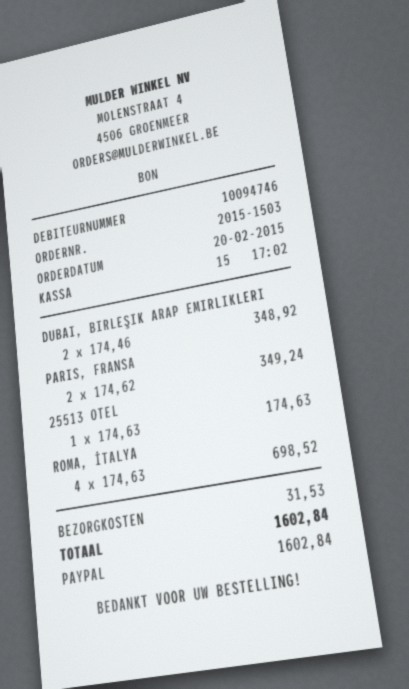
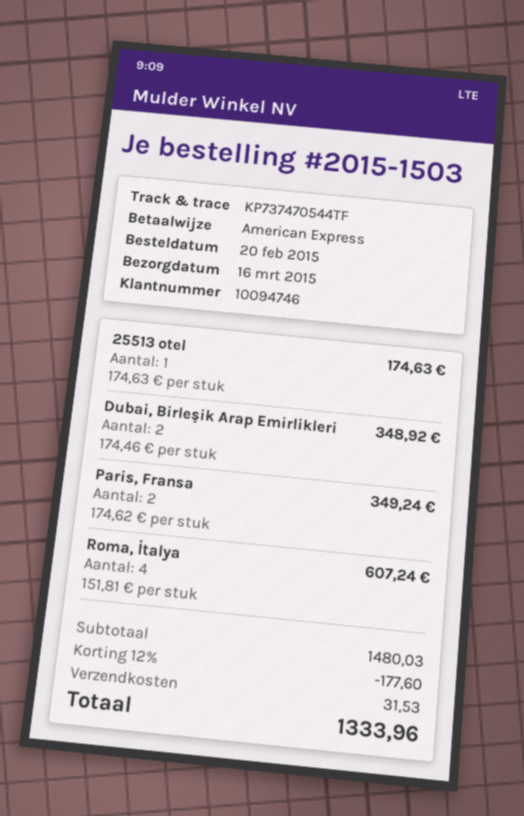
payment method: PayPal -> American Express
ROMA, İTALYA: 4 x 174.63 = 698.52 -> 4 x 151.81 = 607.24
discount: none -> 12% = 177.60
total: 1602.84 -> 1333.96

